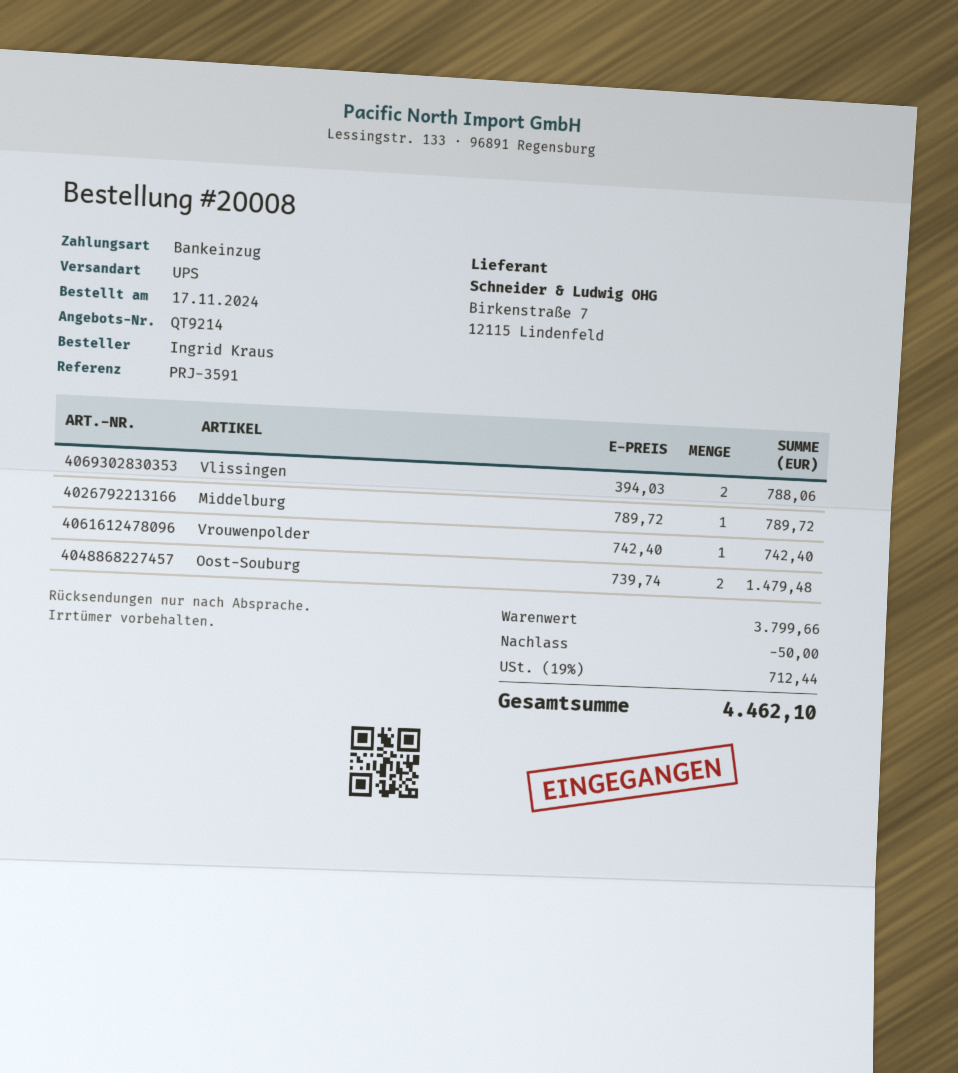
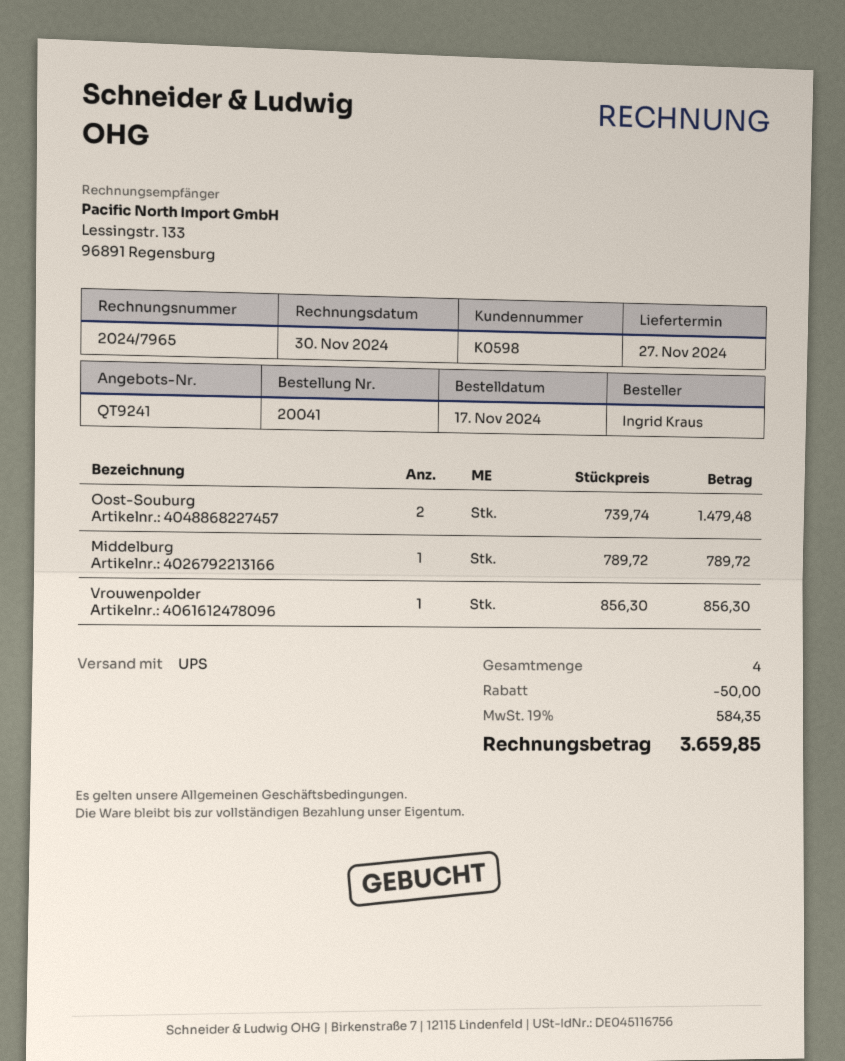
quote number: QT9214 -> QT9241
order number: 20008 -> 20041
Vlissingen: 2 x 394.03 = 788.06 -> none
Vrouwenpolder: 1 x 742.40 = 742.40 -> 1 x 856.30 = 856.30
tax: 19% = 712.44 -> 19% = 584.35
total: 4462.10 -> 3659.85

